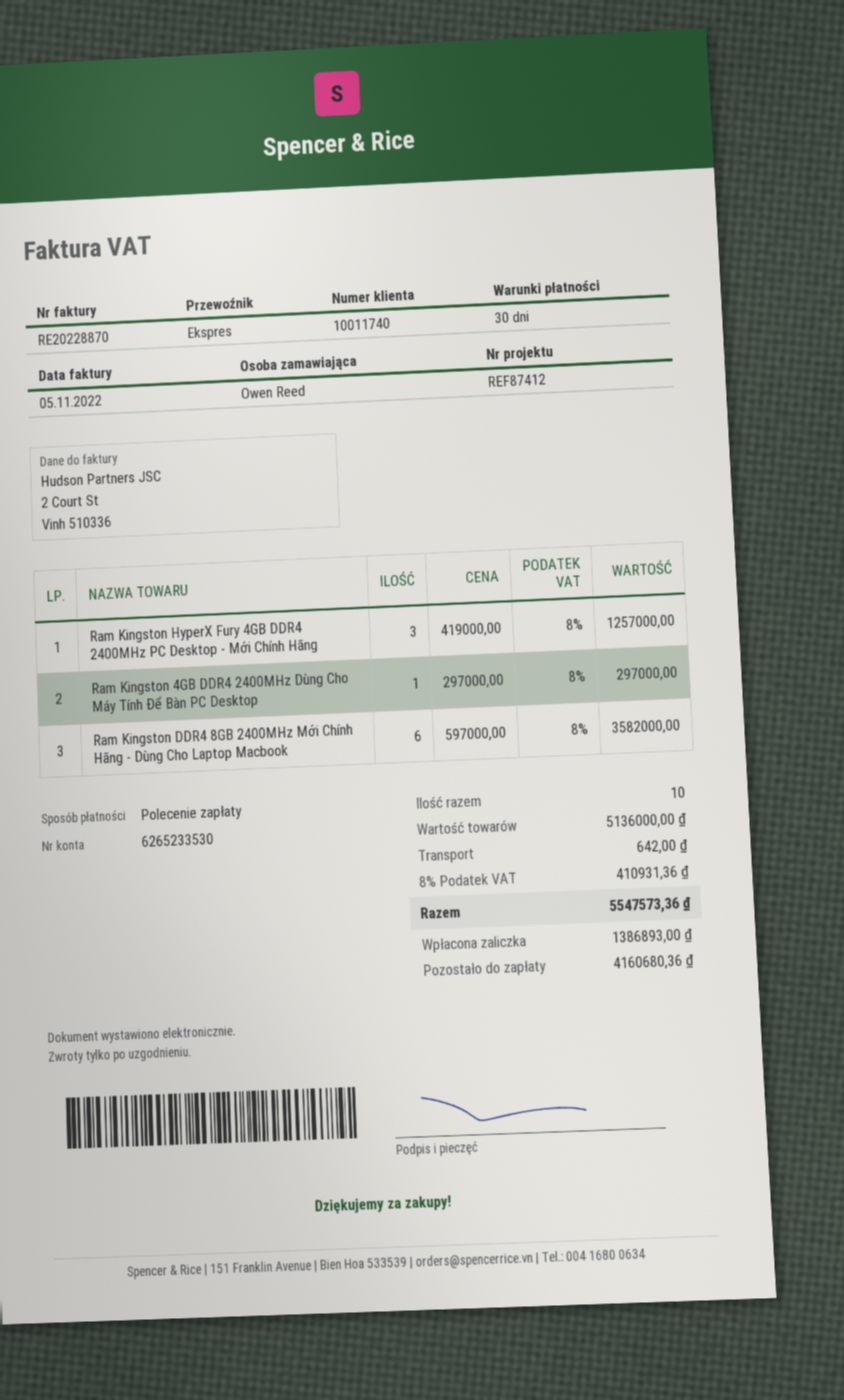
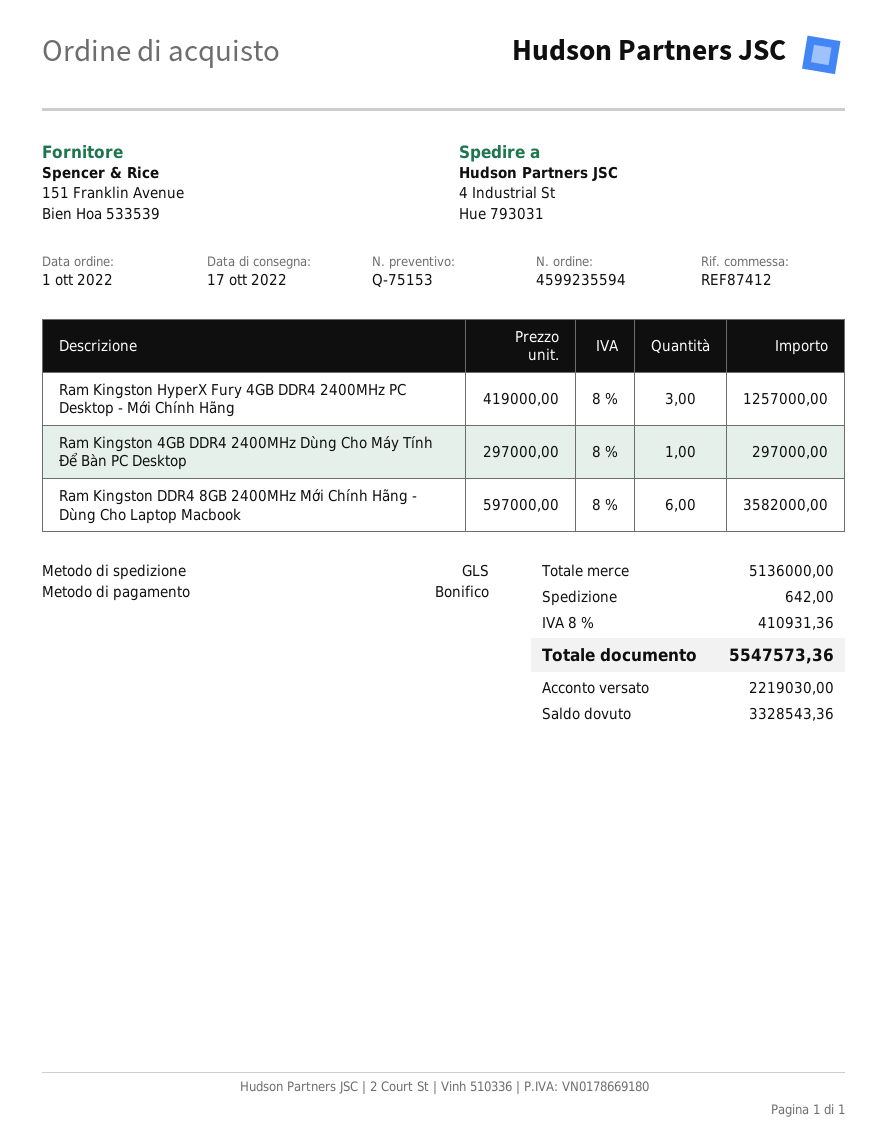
payment method: direct debit -> bank transfer
shipping method: express -> GLS
deposit: 1386893.00 -> 2219030.00
balance: 4160680.36 -> 3328543.36

